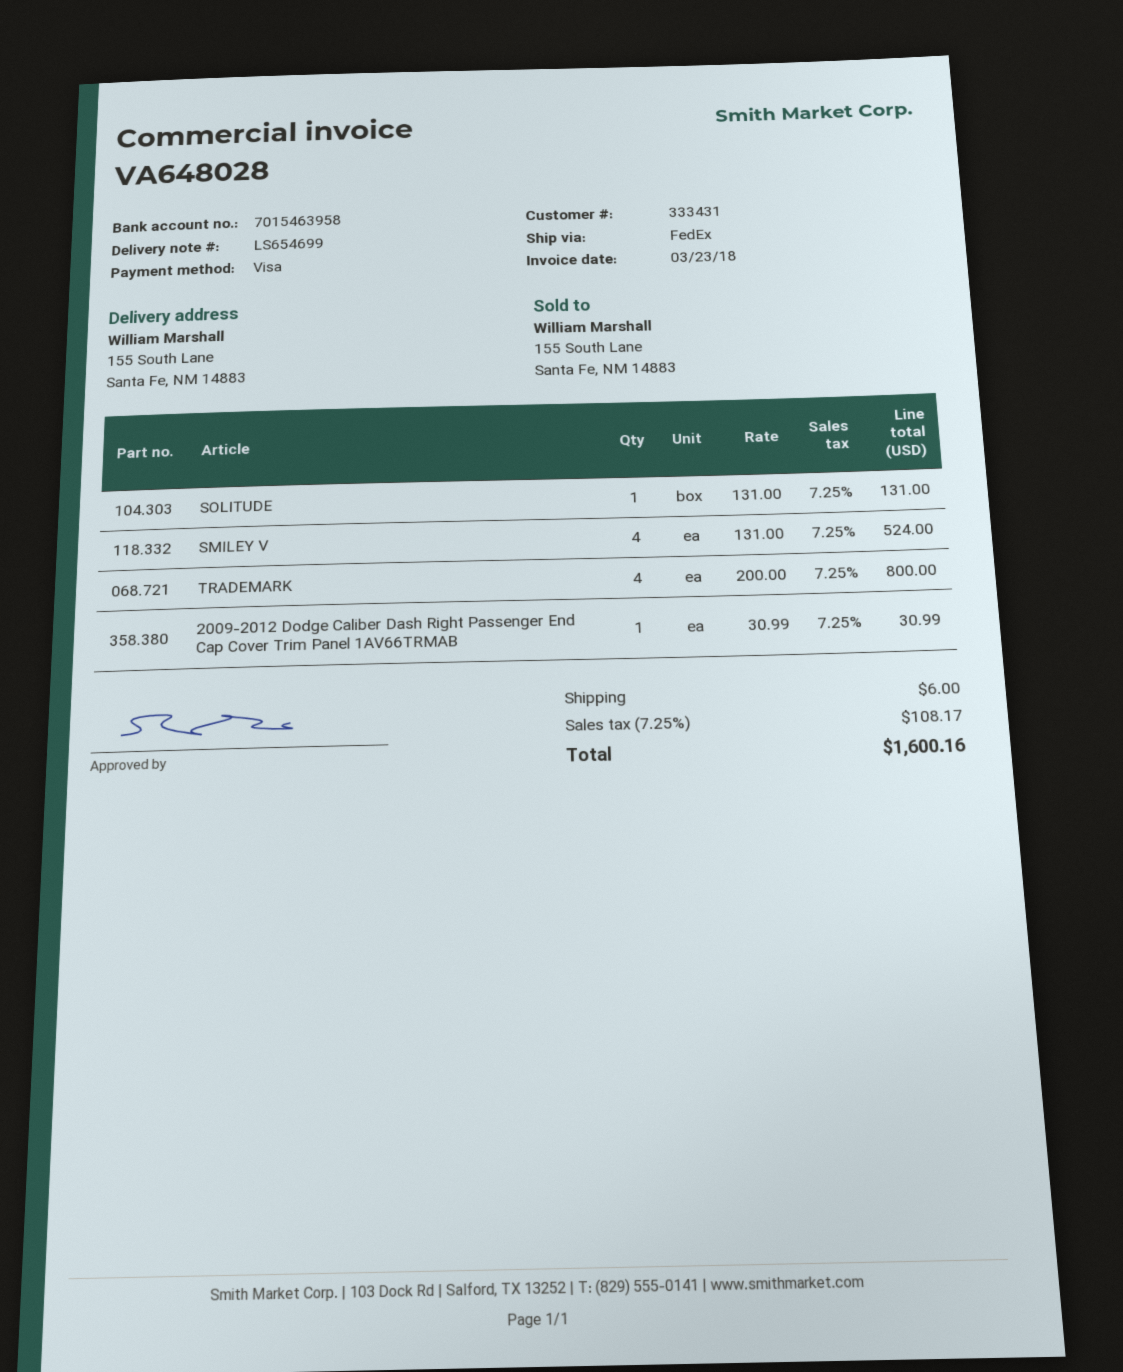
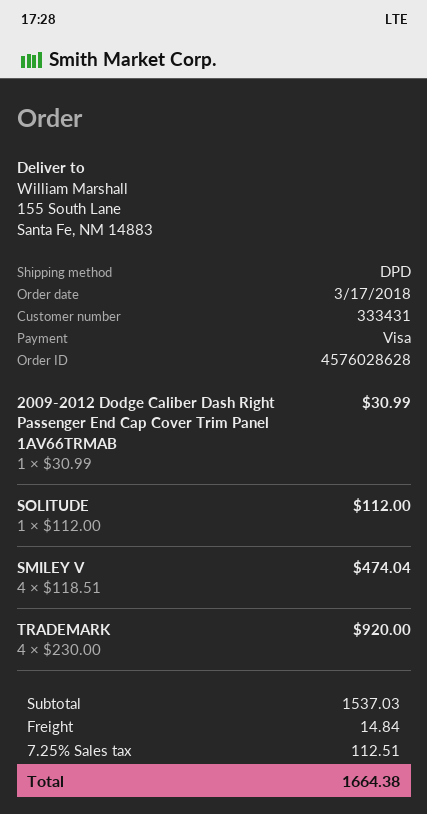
shipping method: FedEx -> DPD
SOLITUDE: 1 x 131.00 = 131.00 -> 1 x 112.00 = 112.00
SMILEY V: 4 x 131.00 = 524.00 -> 4 x 118.51 = 474.04
TRADEMARK: 4 x 200.00 = 800.00 -> 4 x 230.00 = 920.00
shipping: 6.00 -> 14.84
tax: 7.25% = 108.17 -> 7.25% = 112.51
total: 1600.16 -> 1664.38

